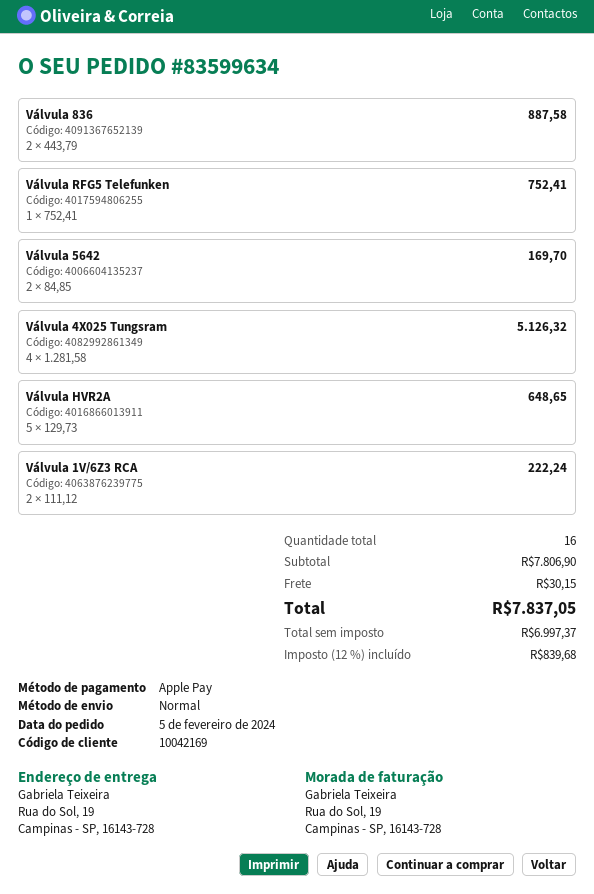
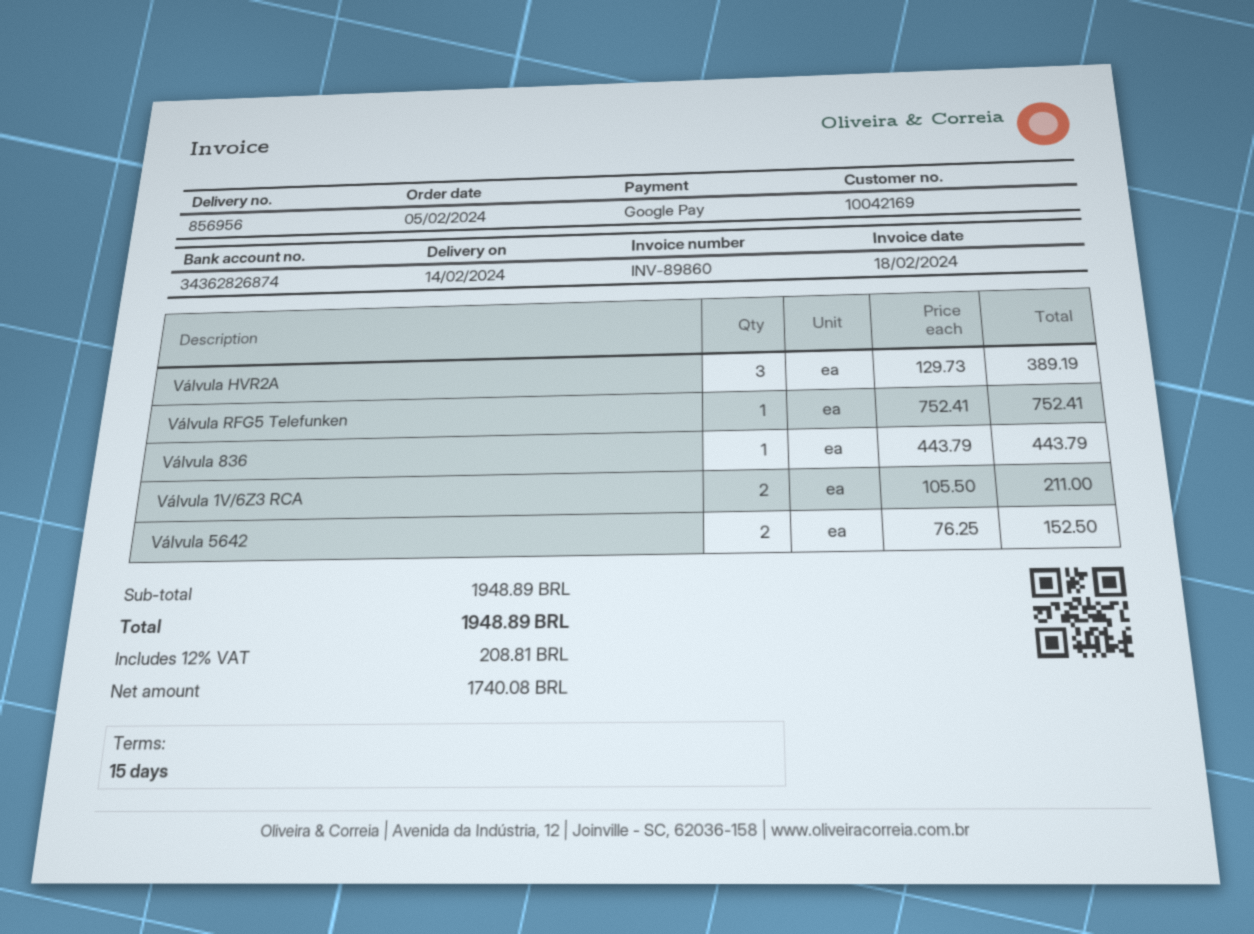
payment method: Apple Pay -> Google Pay
Válvula 836: 2 x 443.79 = 887.58 -> 1 x 443.79 = 443.79
Válvula 5642: 2 x 84.85 = 169.70 -> 2 x 76.25 = 152.50
Válvula 4X025 Tungsram: 4 x 1281.58 = 5126.32 -> none
Válvula HVR2A: 5 x 129.73 = 648.65 -> 3 x 129.73 = 389.19
Válvula 1V/6Z3 RCA: 2 x 111.12 = 222.24 -> 2 x 105.50 = 211.00
subtotal: 7806.90 -> 1948.89
shipping: 30.15 -> none
net: 6997.37 -> 1740.08
tax: 12% = 839.68 -> 12% = 208.81
total: 7837.05 -> 1948.89

